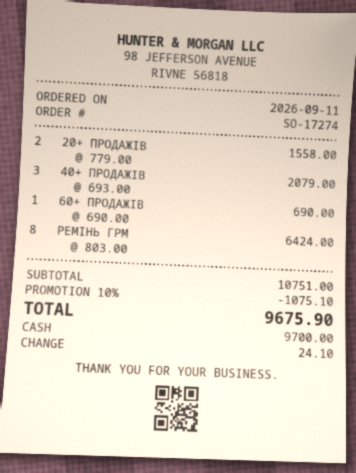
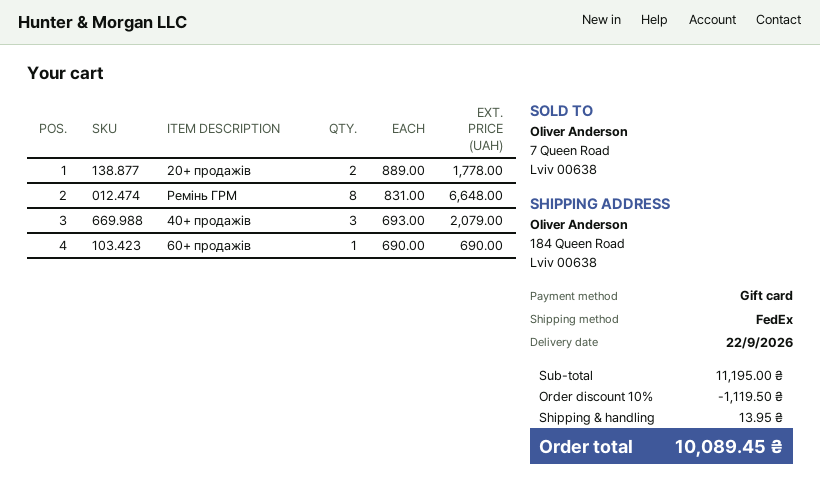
payment method: cash -> gift card
20+ ПРОДАЖІВ: 2 x 779.00 = 1558.00 -> 2 x 889.00 = 1778.00
РЕМІНЬ ГРМ: 8 x 803.00 = 6424.00 -> 8 x 831.00 = 6648.00
subtotal: 10751.00 -> 11195.00
discount: 10% = 1075.10 -> 10% = 1119.50
shipping: none -> 13.95
total: 9675.90 -> 10089.45

